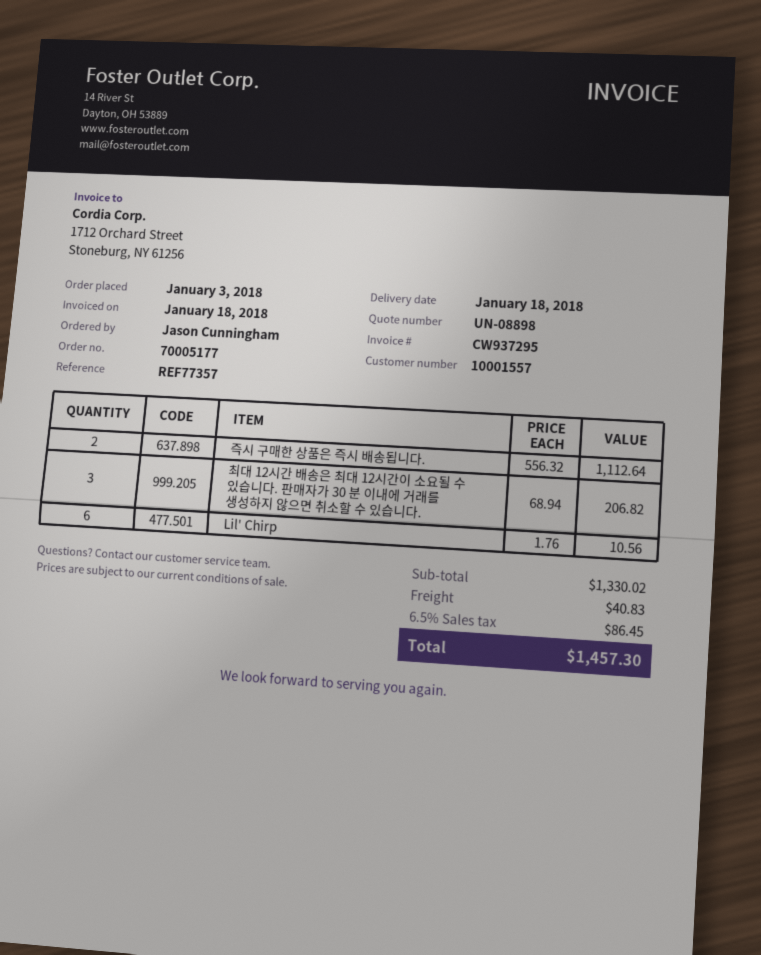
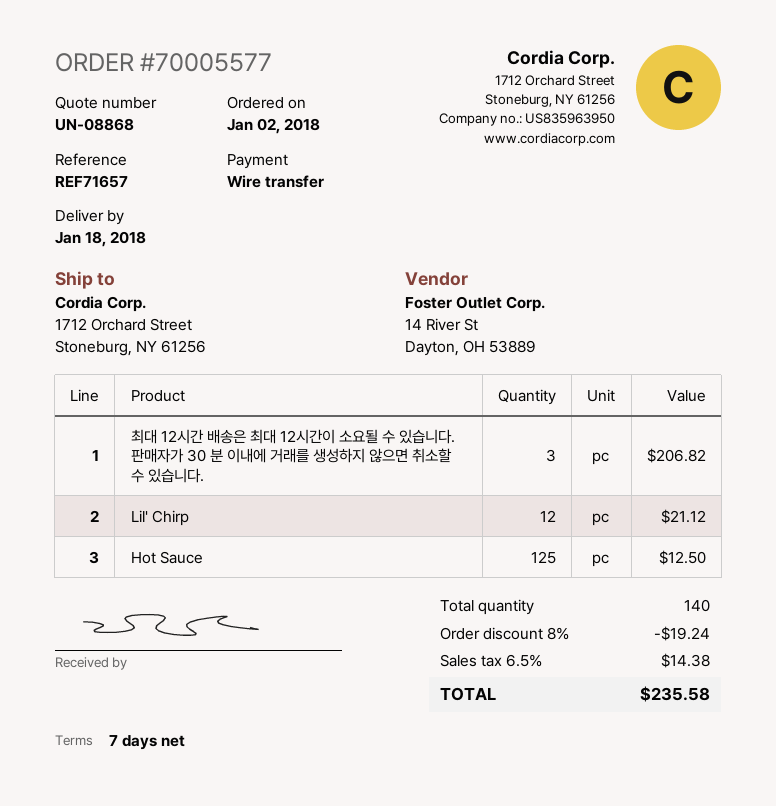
quote number: UN-08898 -> UN-08868
order number: 70005177 -> 70005577
order date: 2018-01-03 -> 2018-01-02
reference: REF77357 -> REF71657
즉시 구매한 상품은 즉시 배송됩니다.: 2 for 1112.64 -> none
Lil' Chirp: 6 for 10.56 -> 12 for 21.12
Hot Sauce: none -> 125 for 12.50
discount: none -> 8% = 19.24
shipping: 40.83 -> none
tax: 6.5% = 86.45 -> 6.5% = 14.38
total: 1457.30 -> 235.58

